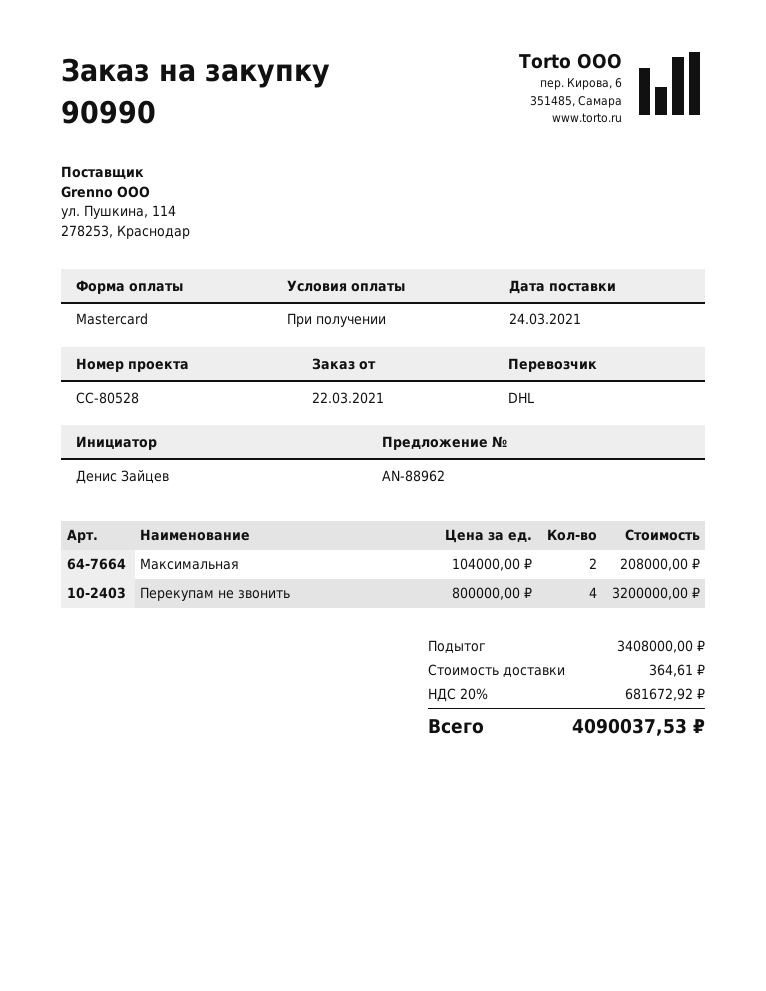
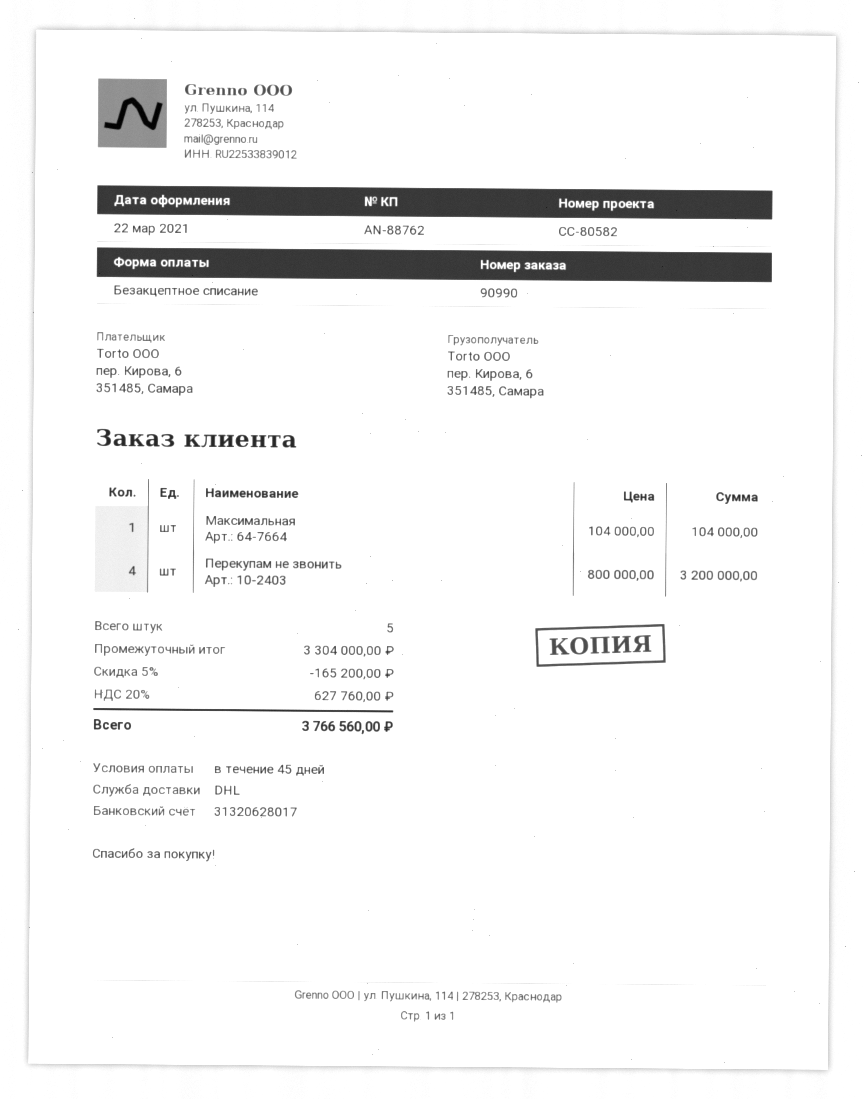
quote number: AN-88962 -> AN-88762
payment terms: on receipt -> 45 days
reference: CC-80528 -> CC-80582
payment method: Mastercard -> direct debit
Максимальная: 2 x 104000.00 = 208000.00 -> 1 x 104000.00 = 104000.00
subtotal: 3408000.00 -> 3304000.00
discount: none -> 5% = 165200.00
shipping: 364.61 -> none
tax: 20% = 681672.92 -> 20% = 627760.00
total: 4090037.53 -> 3766560.00

